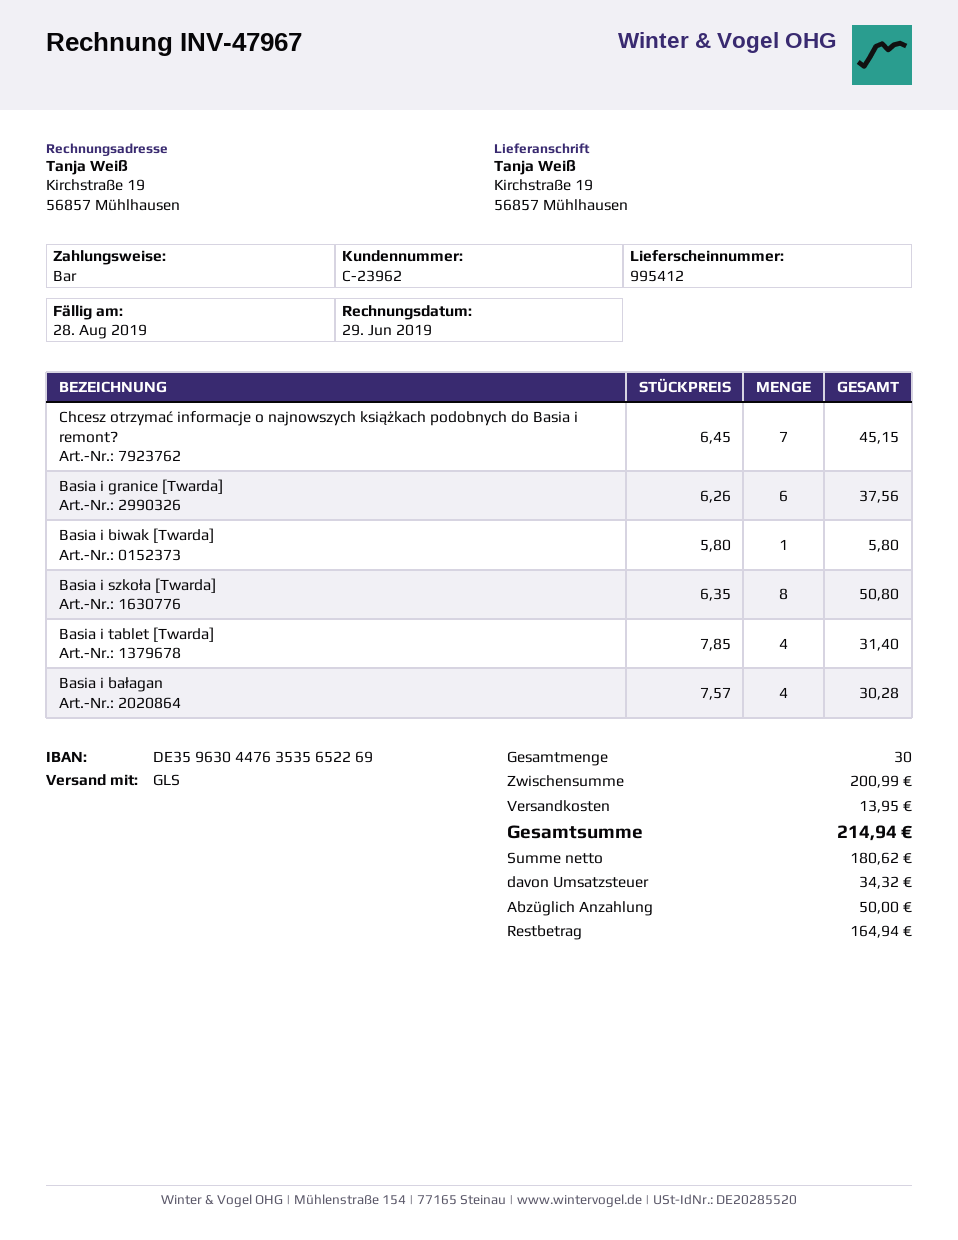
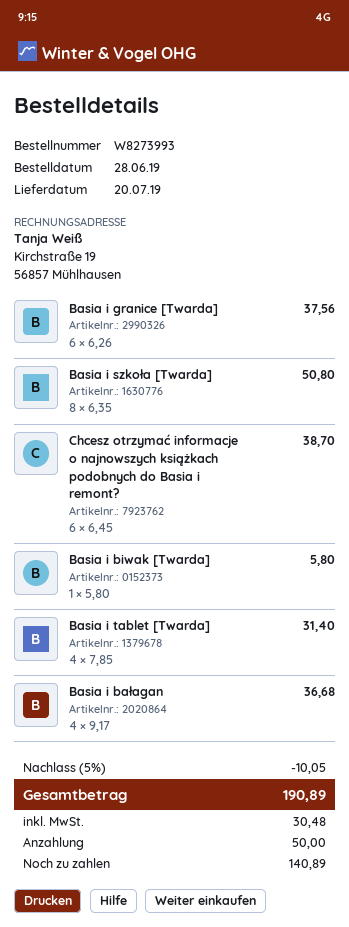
Chcesz otrzymać informacje o najnowszych książkach podobnych do Basia i remont?: 7 x 6.45 = 45.15 -> 6 x 6.45 = 38.70
Basia i bałagan: 4 x 7.57 = 30.28 -> 4 x 9.17 = 36.68
discount: none -> 5% = 10.05
shipping: 13.95 -> none
tax: 34.32 -> 30.48
total: 214.94 -> 190.89
balance: 164.94 -> 140.89

